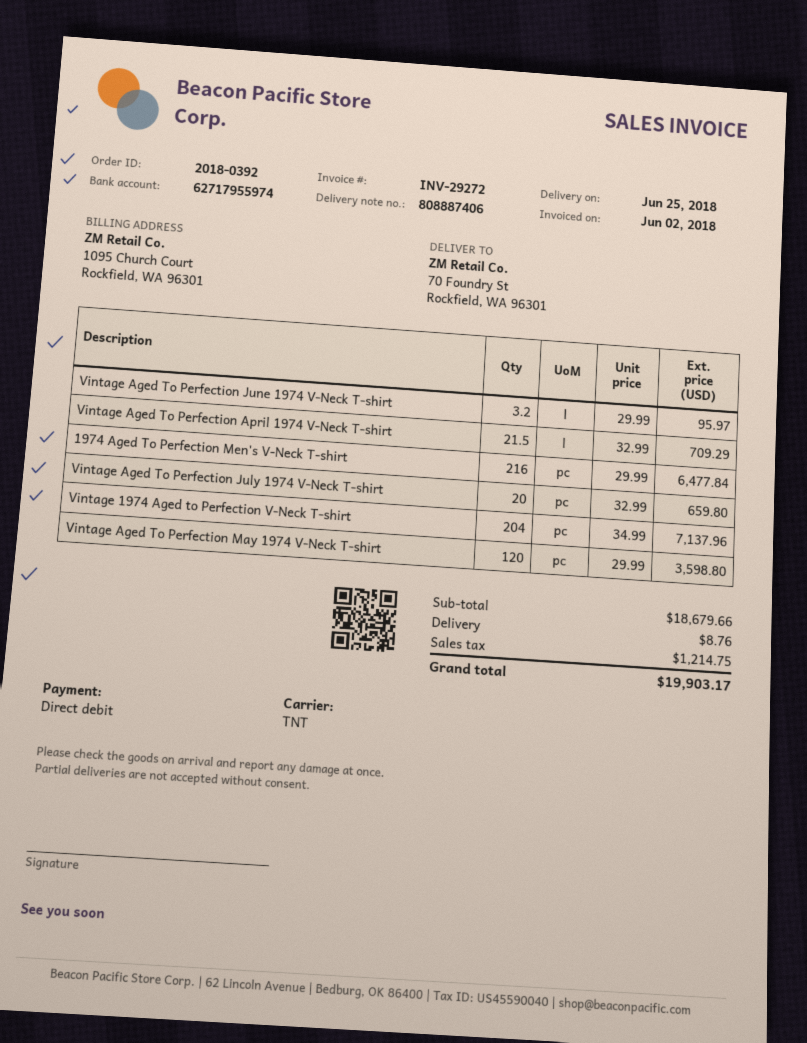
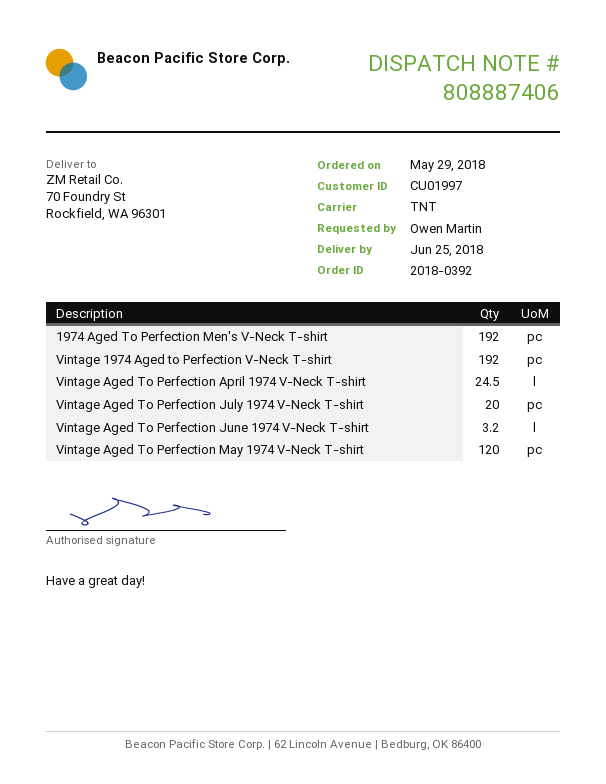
Vintage Aged To Perfection April 1974 V-Neck T-shirt: 21.5 -> 24.5
1974 Aged To Perfection Men's V-Neck T-shirt: 216 -> 192
Vintage 1974 Aged to Perfection V-Neck T-shirt: 204 -> 192

